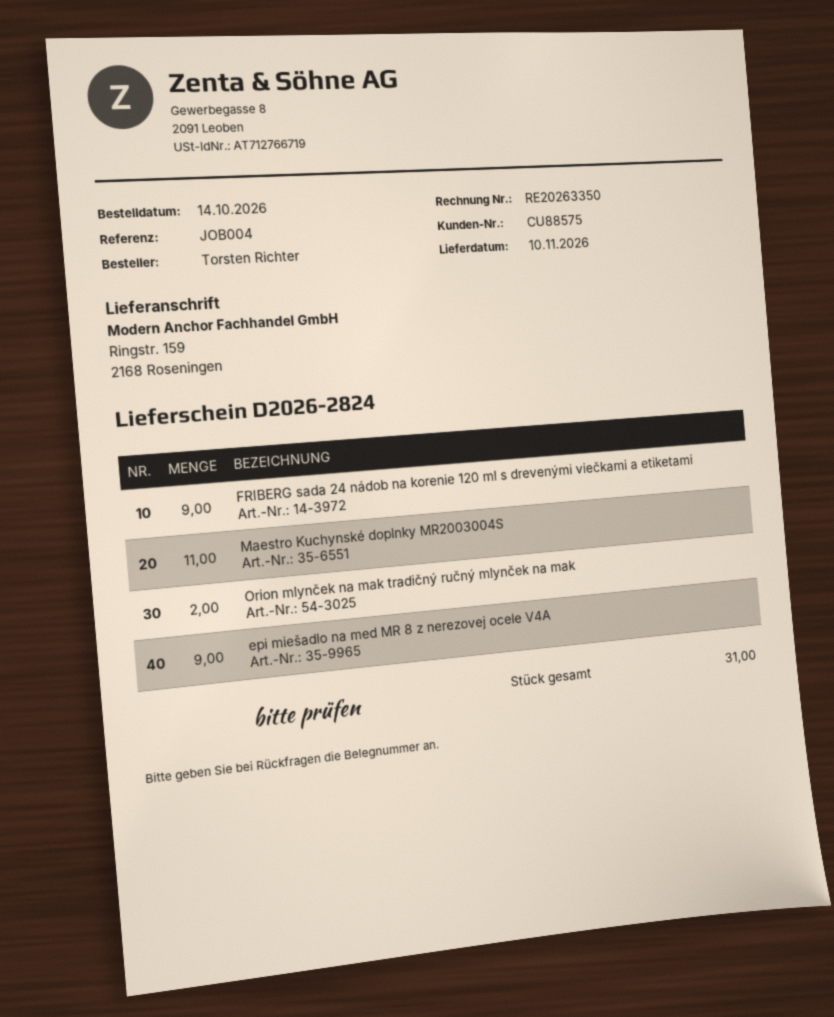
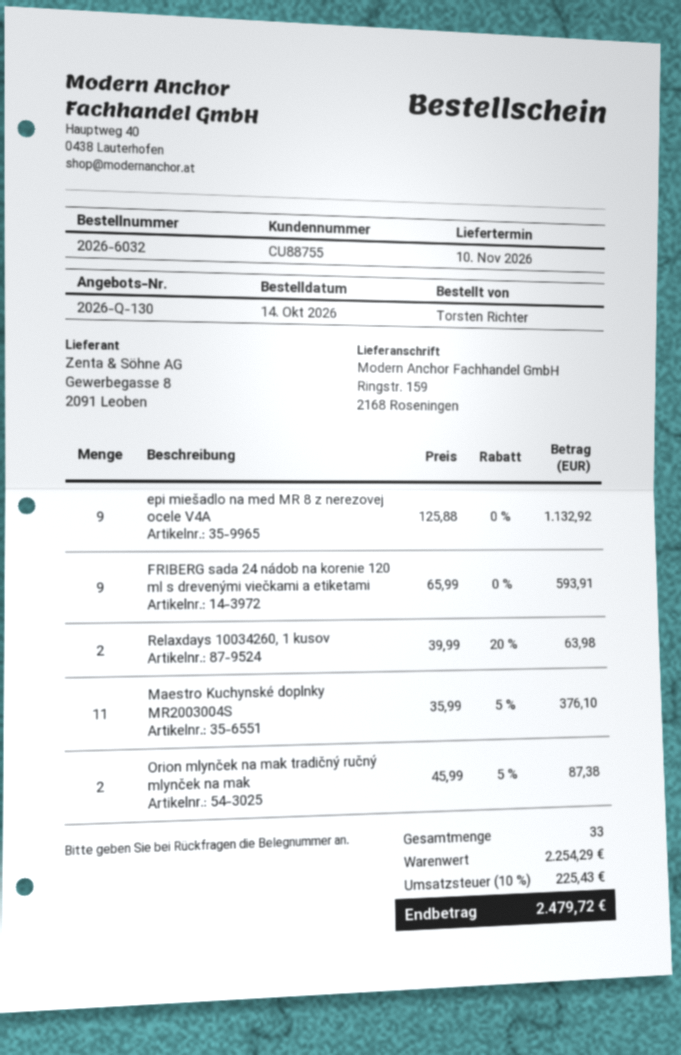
customer number: CU88575 -> CU88755
Relaxdays 10034260, 1 kusov: none -> 2
total quantity: 31 -> 33

